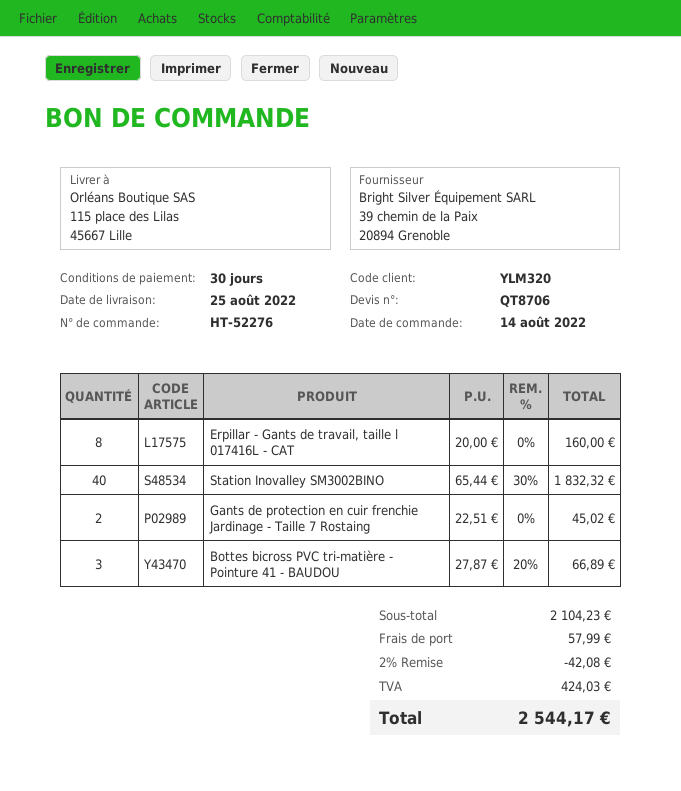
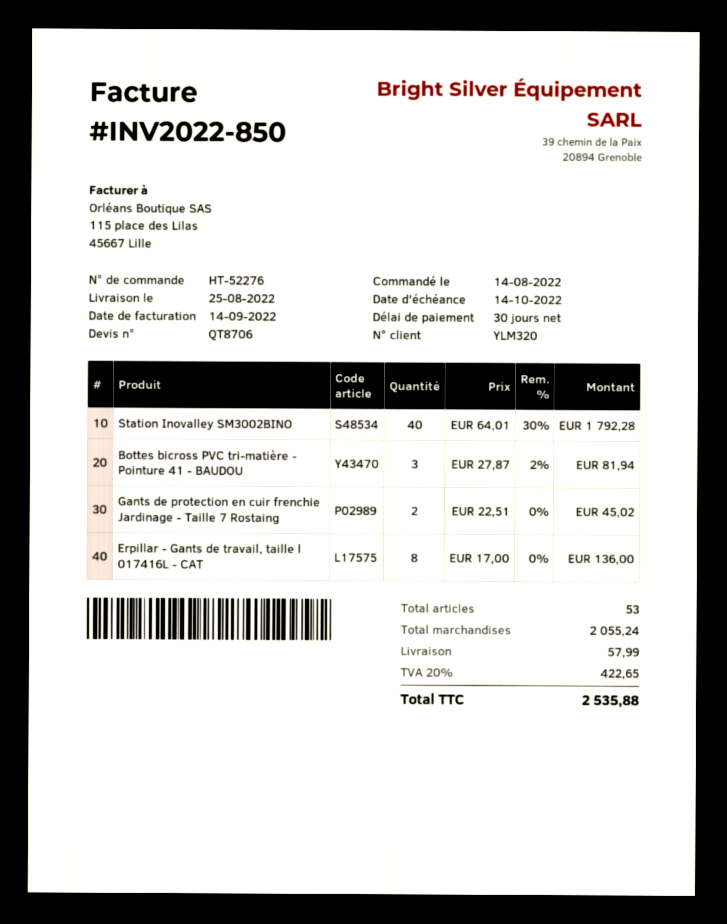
Erpillar - Gants de travail, taille l 017416L - CAT: 8 x 20.00 = 160.00 -> 8 x 17.00 = 136.00
Station Inovalley SM3002BINO: 40 x 65.44 - 30% = 1832.32 -> 40 x 64.01 - 30% = 1792.28
Bottes bicross PVC tri-matière - Pointure 41 - BAUDOU: 3 x 27.87 - 20% = 66.89 -> 3 x 27.87 - 2% = 81.94
subtotal: 2104.23 -> 2055.24
discount: 2% = 42.08 -> none
tax: 424.03 -> 422.65
total: 2544.17 -> 2535.88

